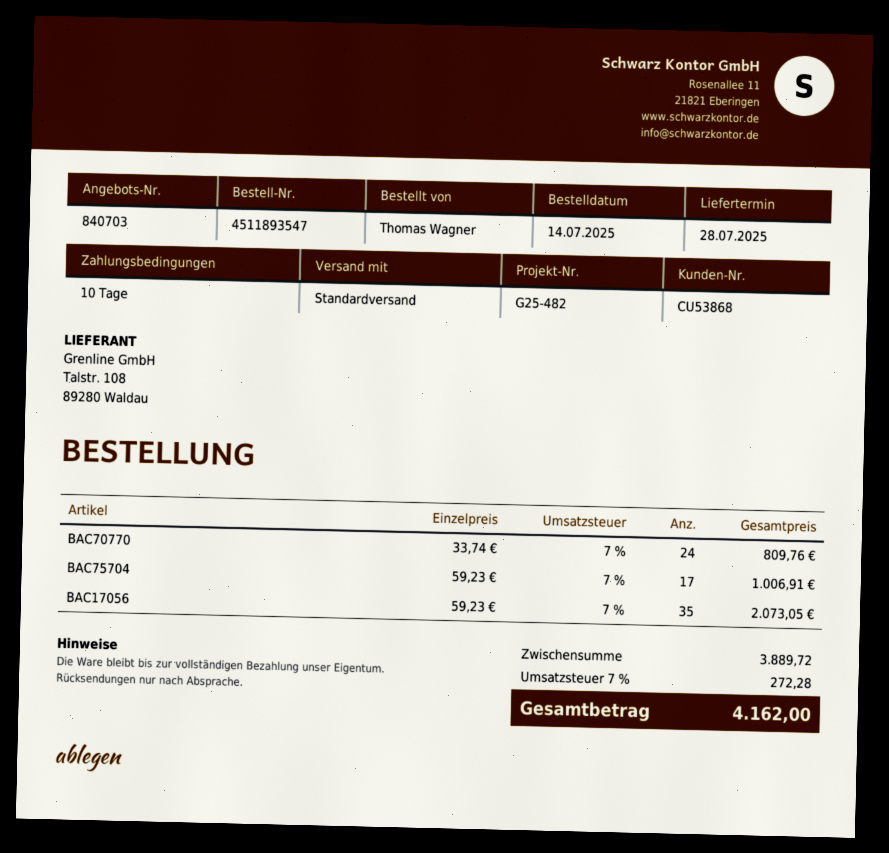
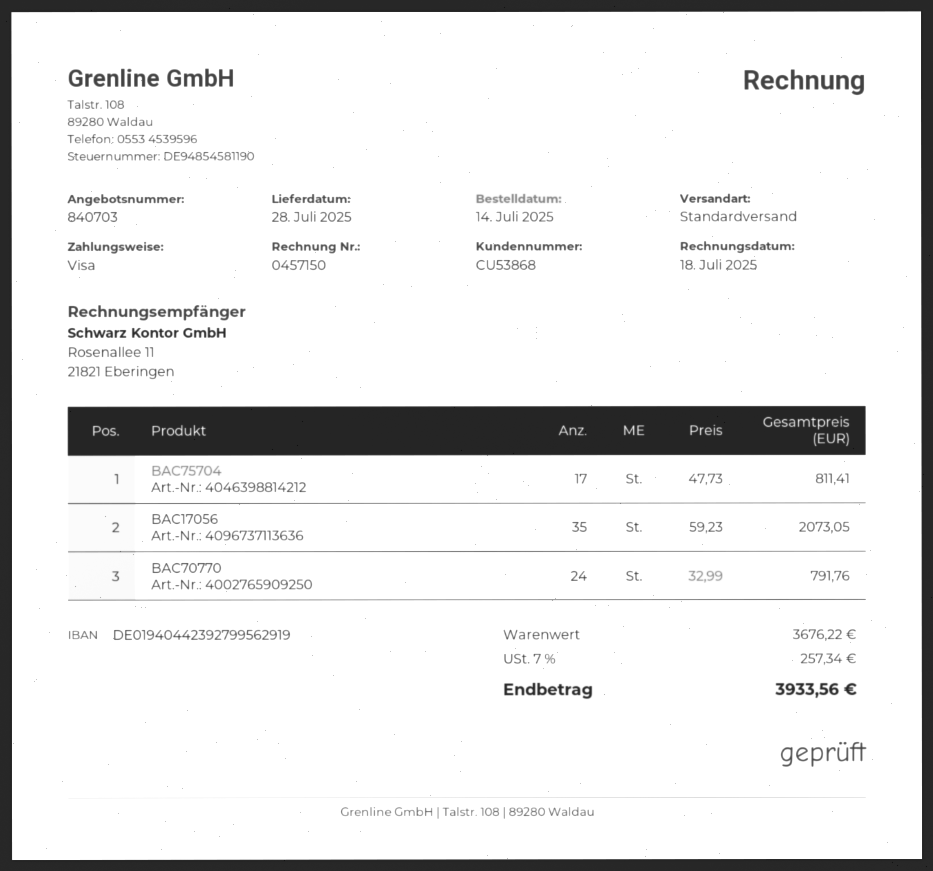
BAC70770: 24 x 33.74 = 809.76 -> 24 x 32.99 = 791.76
BAC75704: 17 x 59.23 = 1006.91 -> 17 x 47.73 = 811.41
subtotal: 3889.72 -> 3676.22
tax: 7% = 272.28 -> 7% = 257.34
total: 4162.00 -> 3933.56

